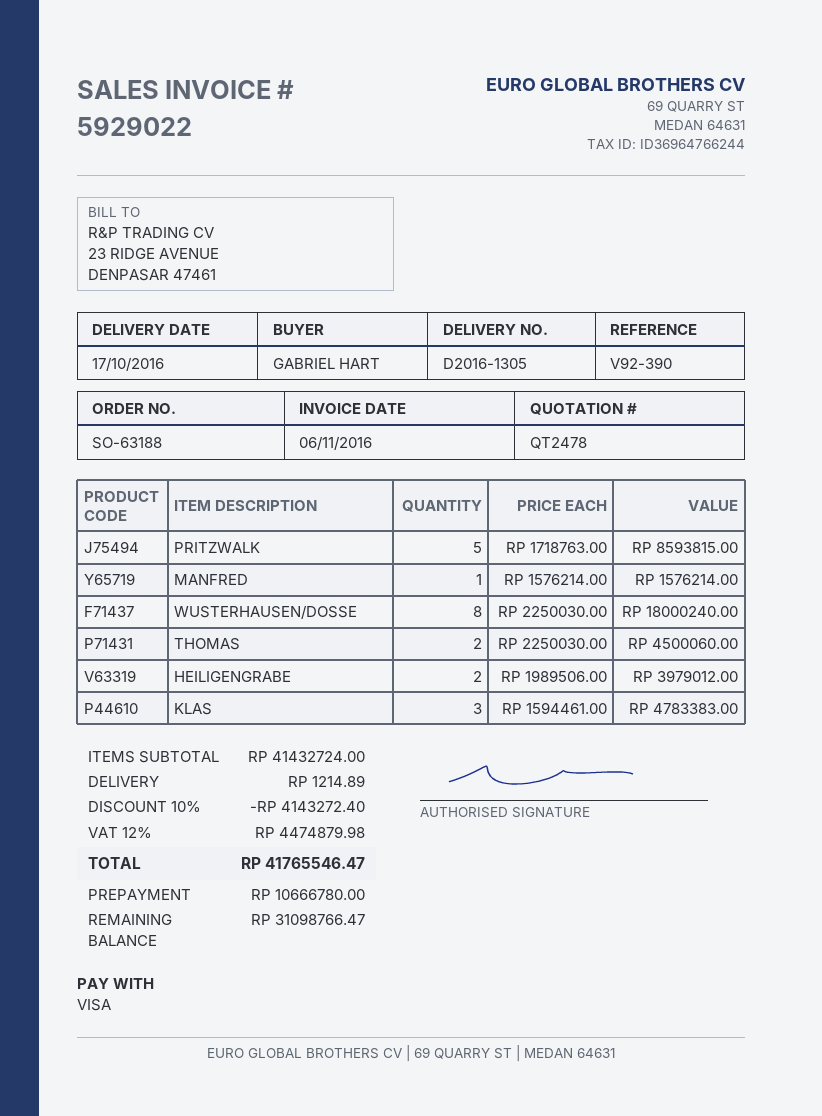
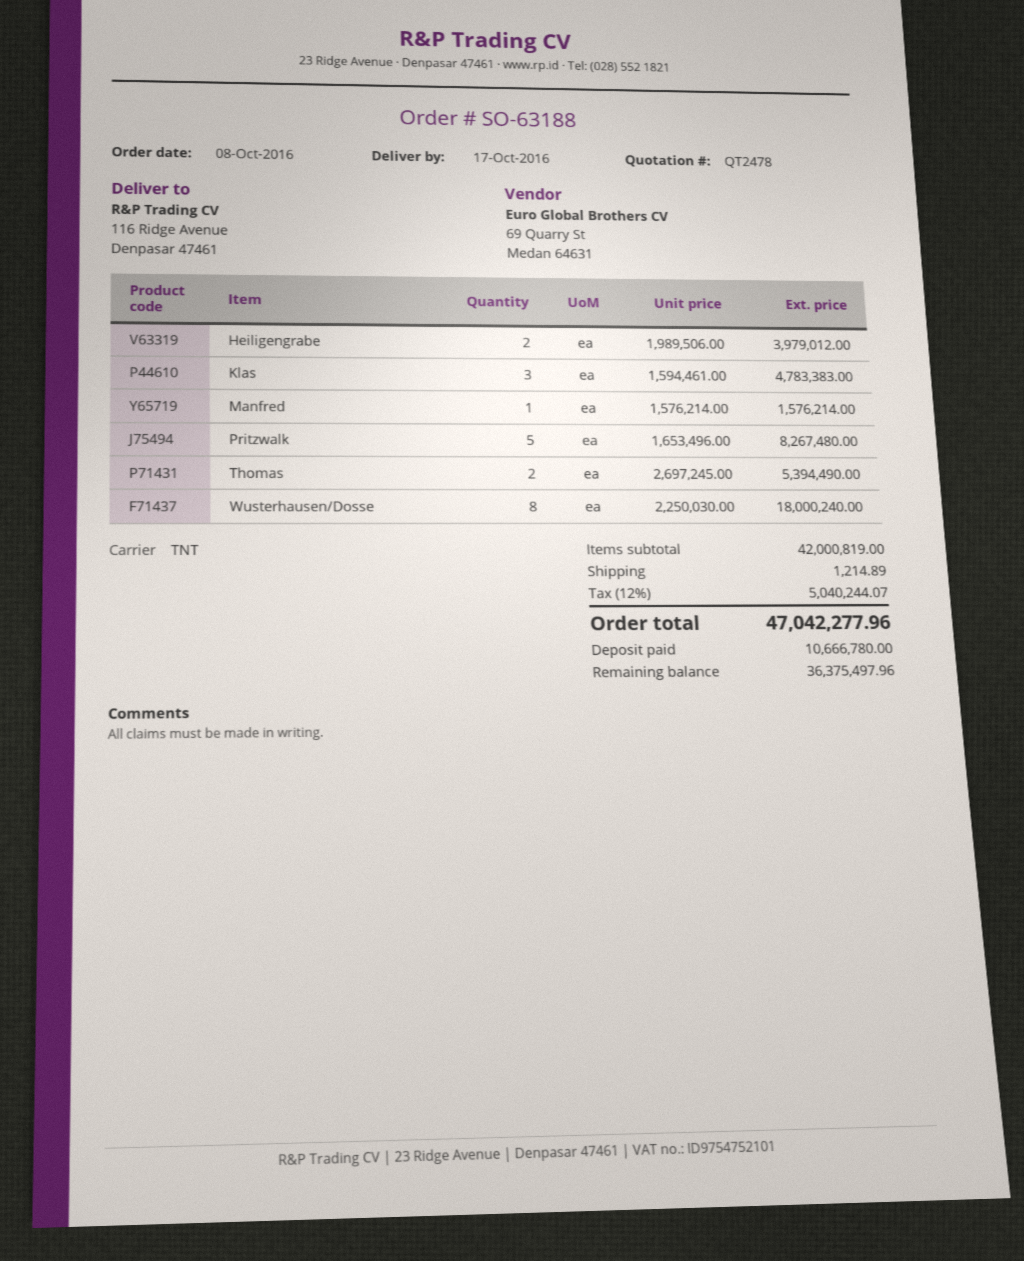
PRITZWALK: 5 x 1718763.00 = 8593815.00 -> 5 x 1653496.00 = 8267480.00
THOMAS: 2 x 2250030.00 = 4500060.00 -> 2 x 2697245.00 = 5394490.00
subtotal: 41432724.00 -> 42000819.00
discount: 10% = 4143272.40 -> none
tax: 12% = 4474879.98 -> 12% = 5040244.07
total: 41765546.47 -> 47042277.96
balance: 31098766.47 -> 36375497.96

